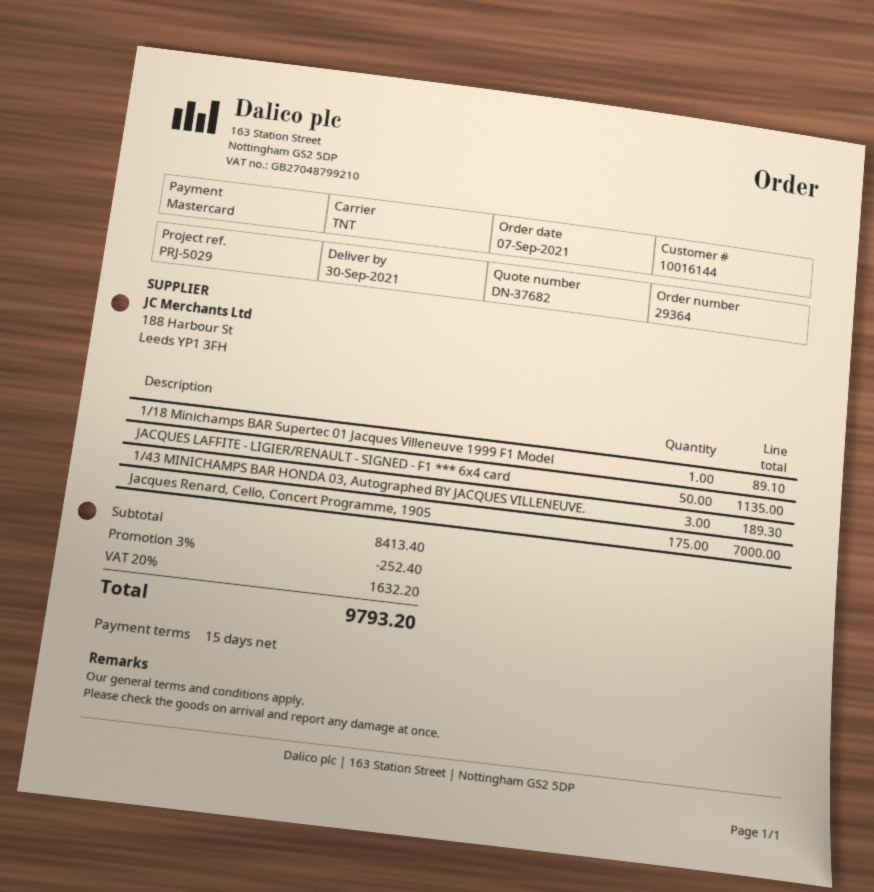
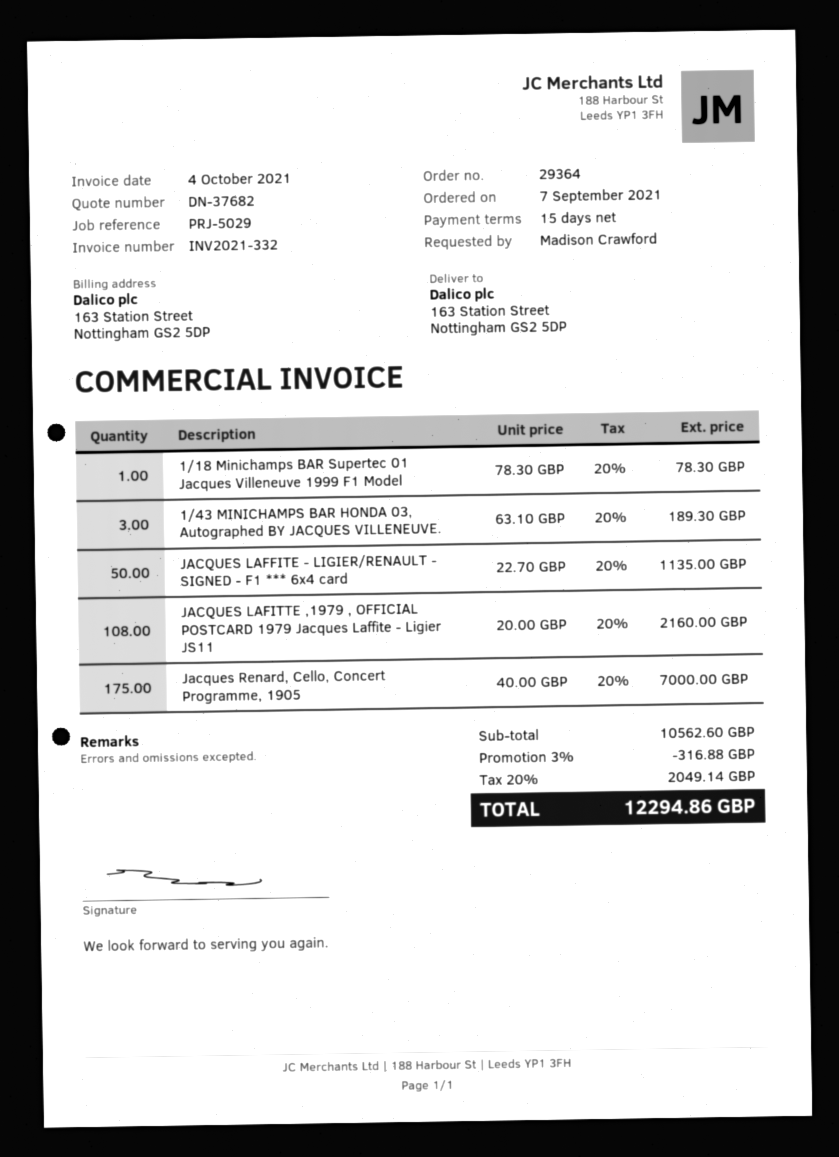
1/18 Minichamps BAR Supertec 01 Jacques Villeneuve 1999 F1 Model: 1 for 89.10 -> 1 for 78.30
JACQUES LAFITTE ,1979 , OFFICIAL POSTCARD 1979 Jacques Laffite - Ligier JS11: none -> 108 for 2160.00
subtotal: 8413.40 -> 10562.60
discount: 3% = 252.40 -> 3% = 316.88
tax: 20% = 1632.20 -> 20% = 2049.14
total: 9793.20 -> 12294.86

